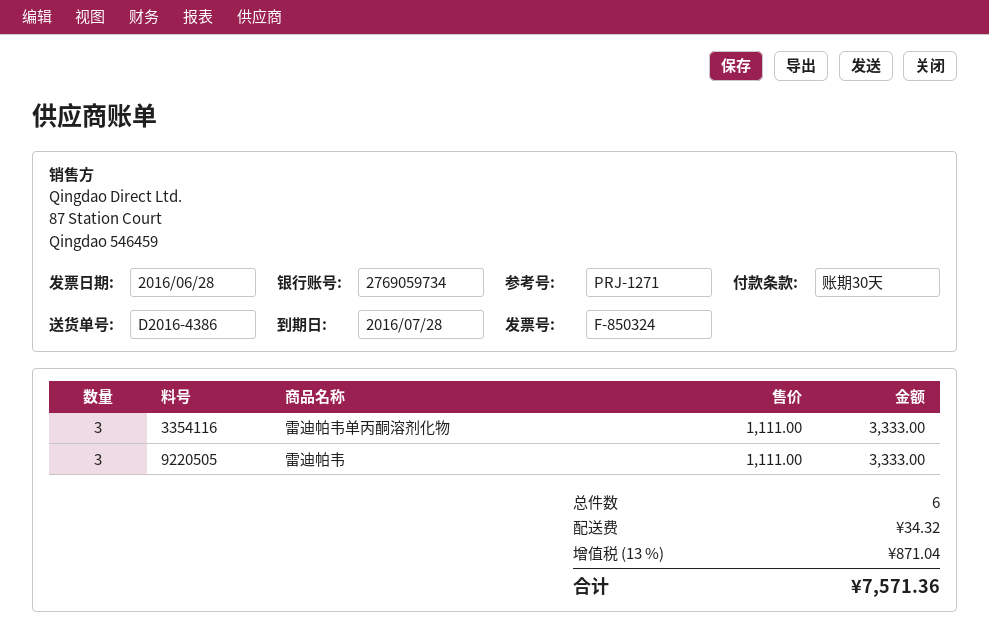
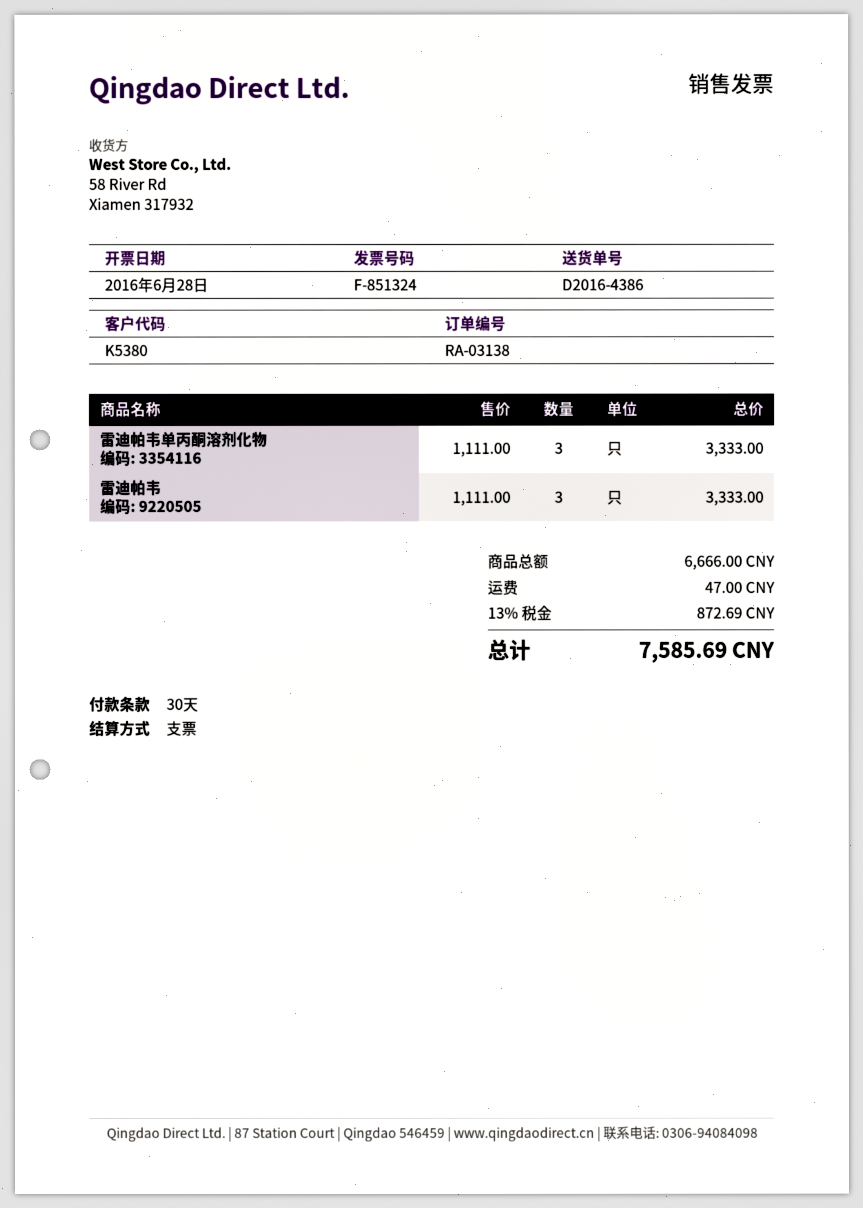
invoice number: F-850324 -> F-851324
shipping: 34.32 -> 47.00
tax: 13% = 871.04 -> 13% = 872.69
total: 7571.36 -> 7585.69

